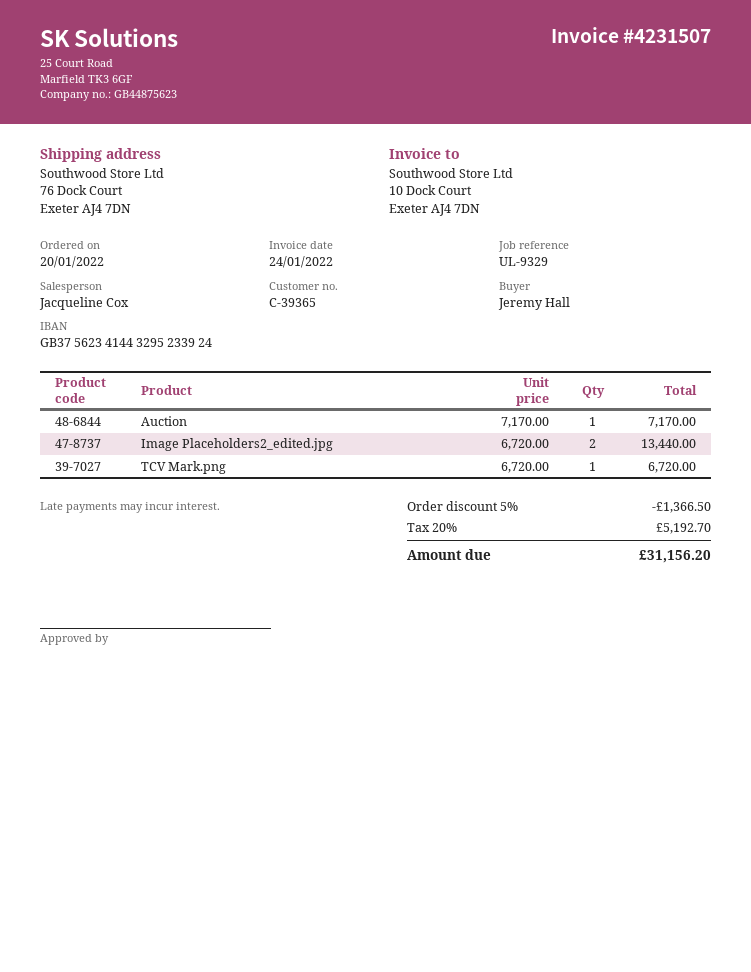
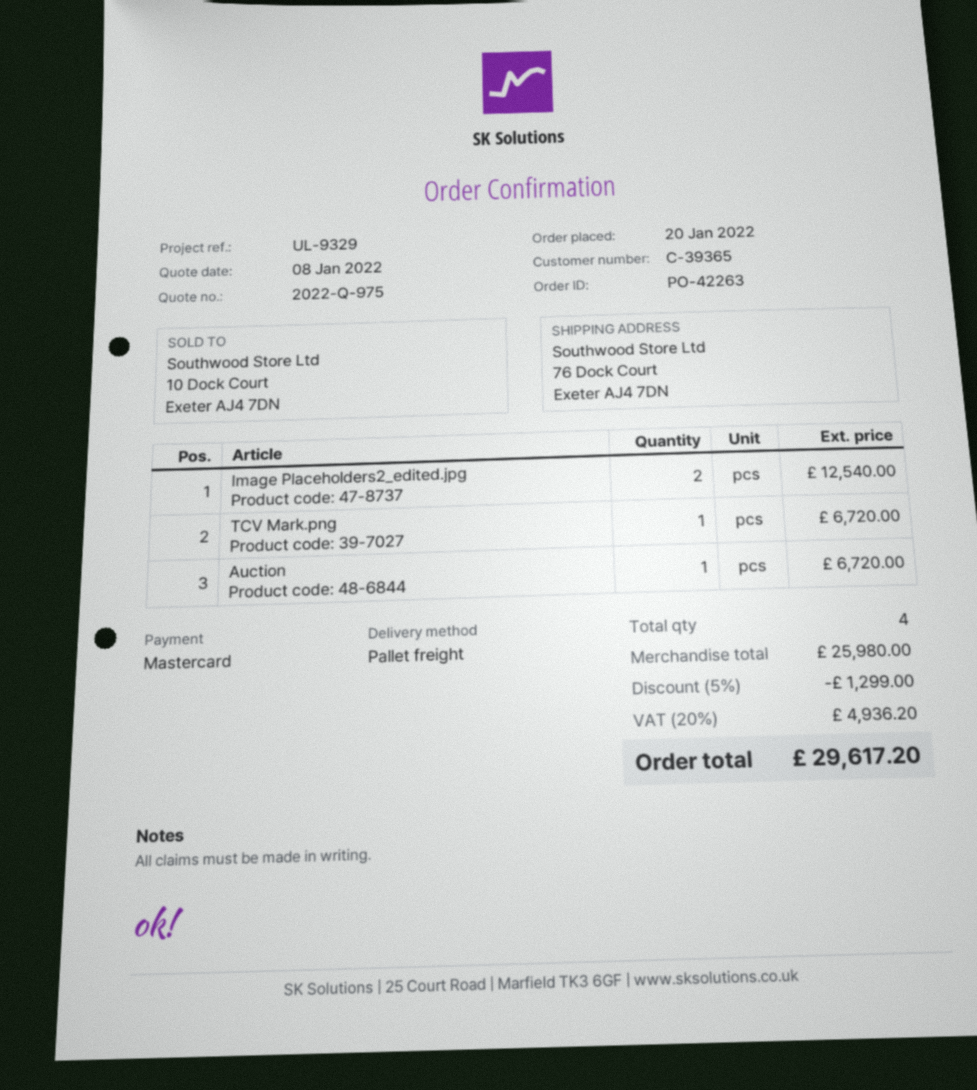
Auction: 1 for 7170.00 -> 1 for 6720.00
Image Placeholders2_edited.jpg: 2 for 13440.00 -> 2 for 12540.00
discount: 5% = 1366.50 -> 5% = 1299.00
tax: 20% = 5192.70 -> 20% = 4936.20
total: 31156.20 -> 29617.20

